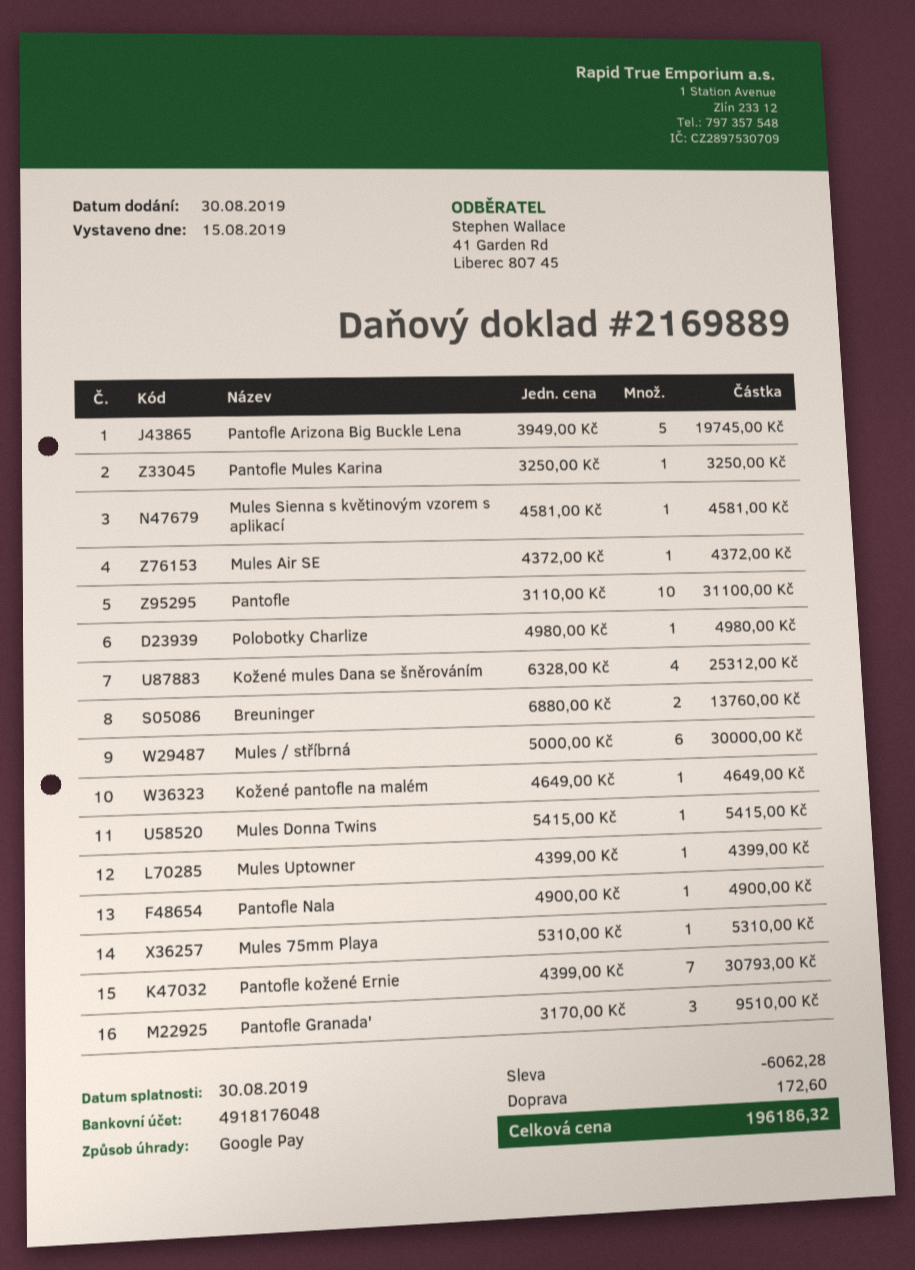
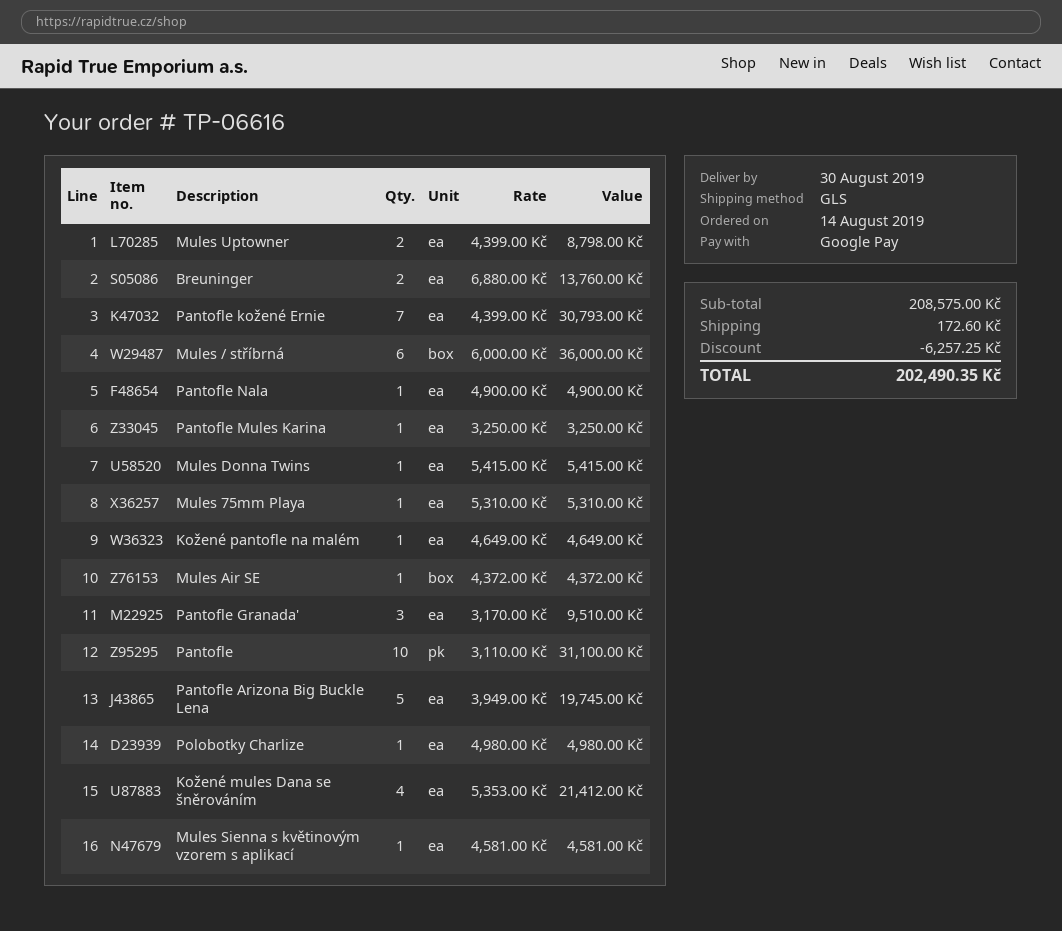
Kožené mules Dana se šněrováním: 4 x 6328.00 = 25312.00 -> 4 x 5353.00 = 21412.00
Mules / stříbrná: 6 x 5000.00 = 30000.00 -> 6 x 6000.00 = 36000.00
Mules Uptowner: 1 x 4399.00 = 4399.00 -> 2 x 4399.00 = 8798.00
discount: 6062.28 -> 6257.25
total: 196186.32 -> 202490.35

